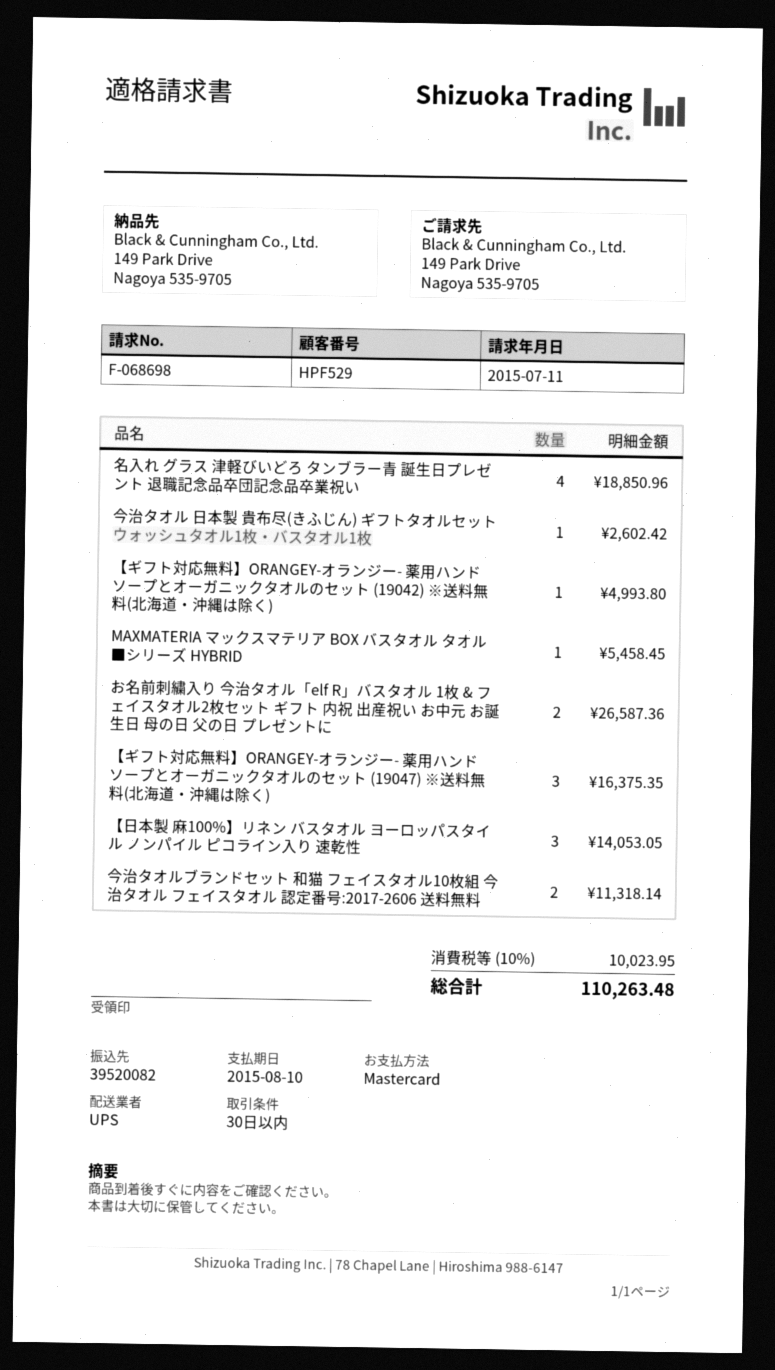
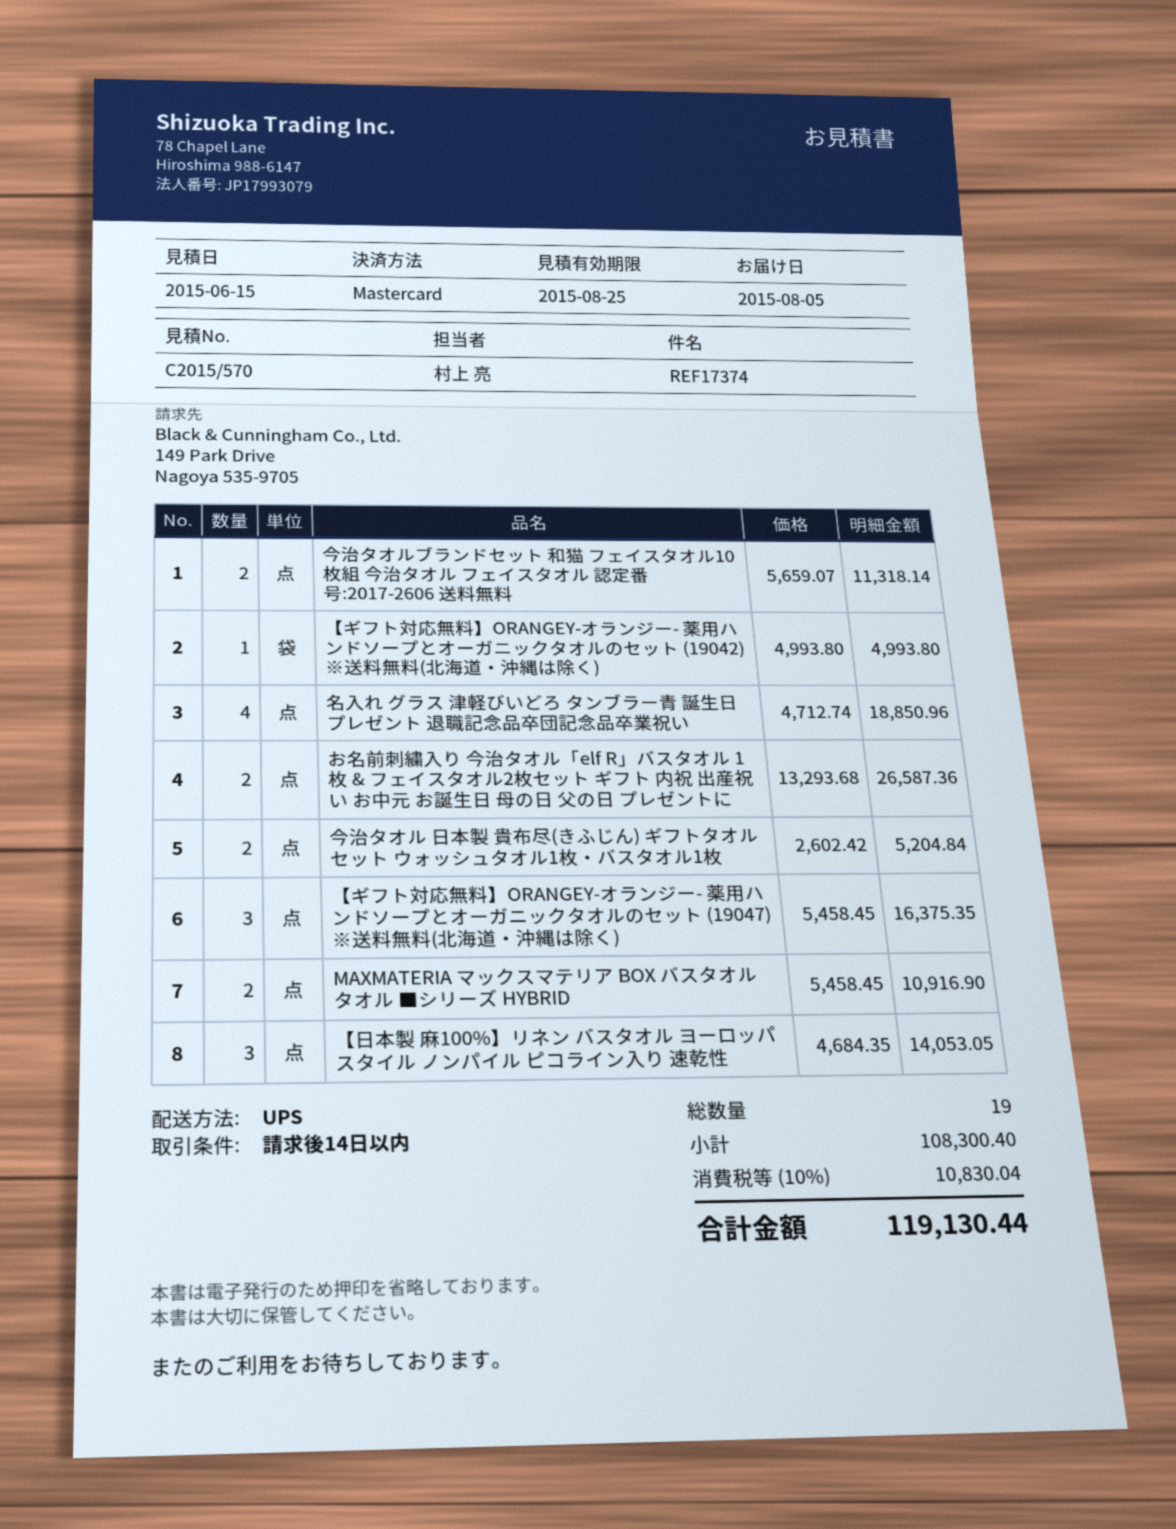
payment terms: 30 days -> 14 days
今治タオル 日本製 貴布尽(きふじん) ギフトタオルセット ウォッシュタオル1枚・バスタオル1枚: 1 for 2602.42 -> 2 for 5204.84
MAXMATERIA マックスマテリア BOX バスタオル タオル ■シリーズ HYBRID: 1 for 5458.45 -> 2 for 10916.90
tax: 10% = 10023.95 -> 10% = 10830.04
total: 110263.48 -> 119130.44

